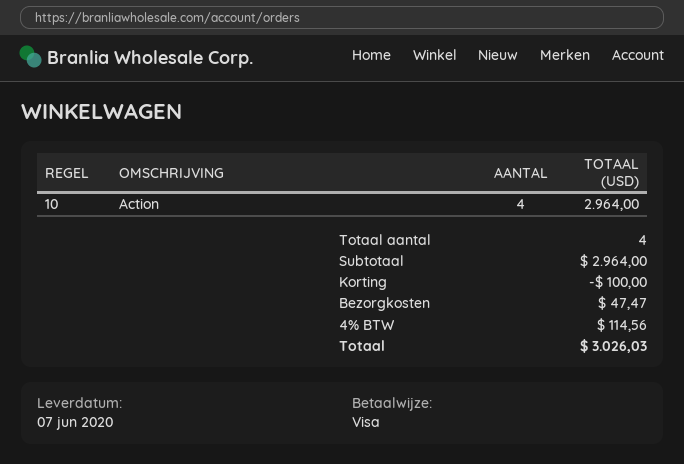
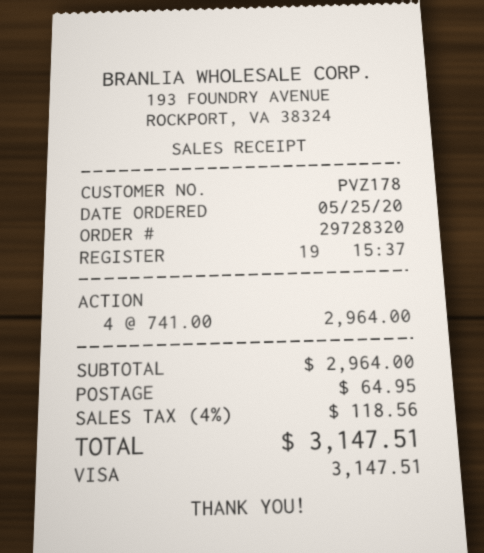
discount: 100.00 -> none
shipping: 47.47 -> 64.95
tax: 4% = 114.56 -> 4% = 118.56
total: 3026.03 -> 3147.51

